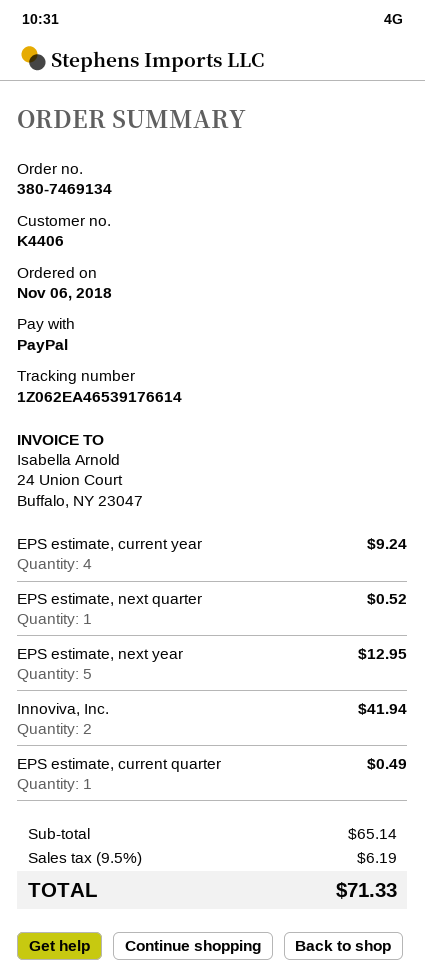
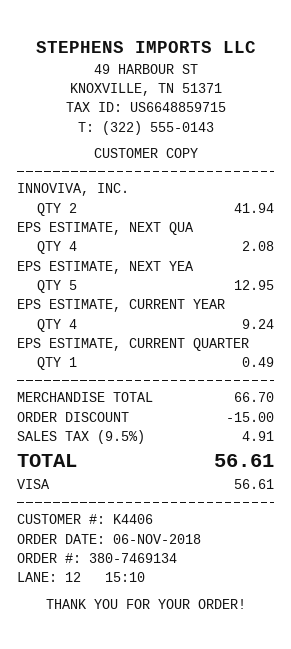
payment method: PayPal -> Visa
EPS estimate, next quarter: 1 for 0.52 -> 4 for 2.08
subtotal: 65.14 -> 66.70
discount: none -> 15.00
tax: 9.5% = 6.19 -> 9.5% = 4.91
total: 71.33 -> 56.61

